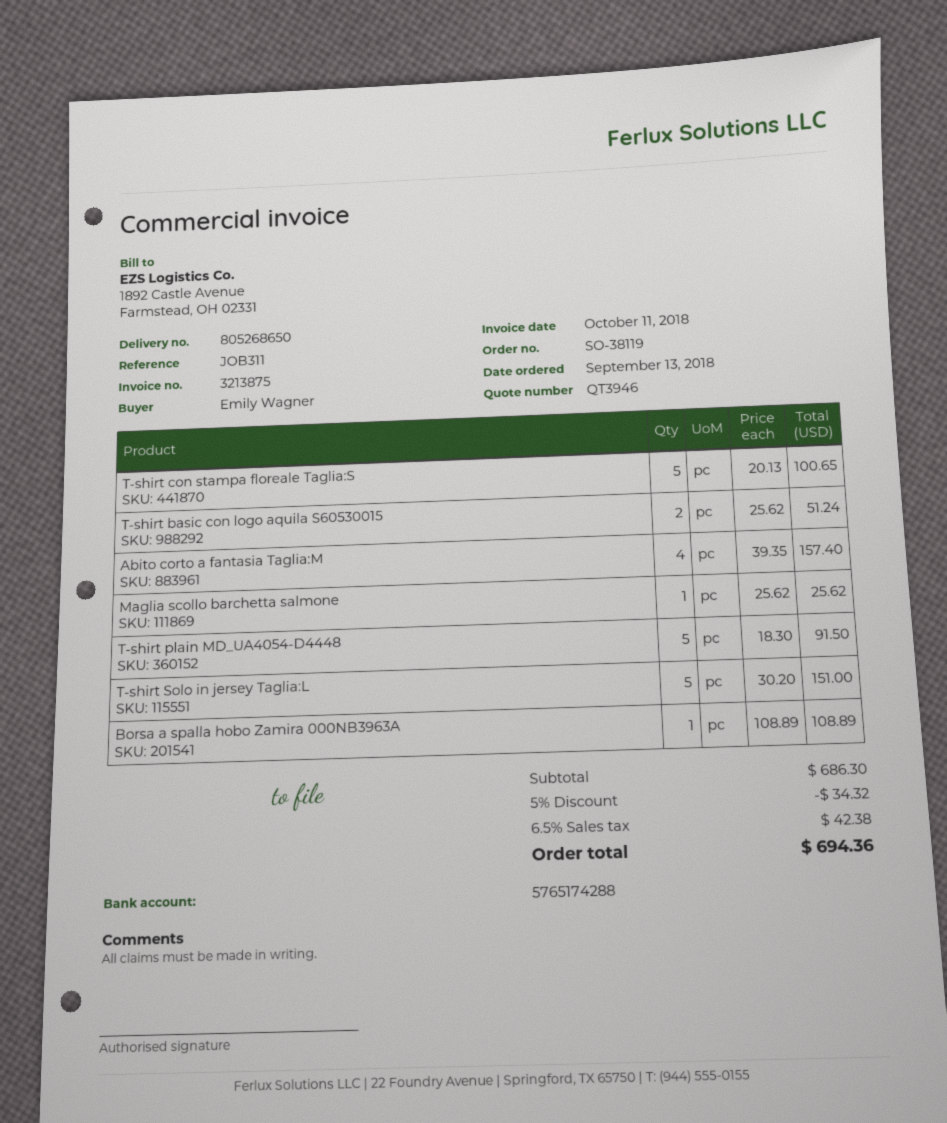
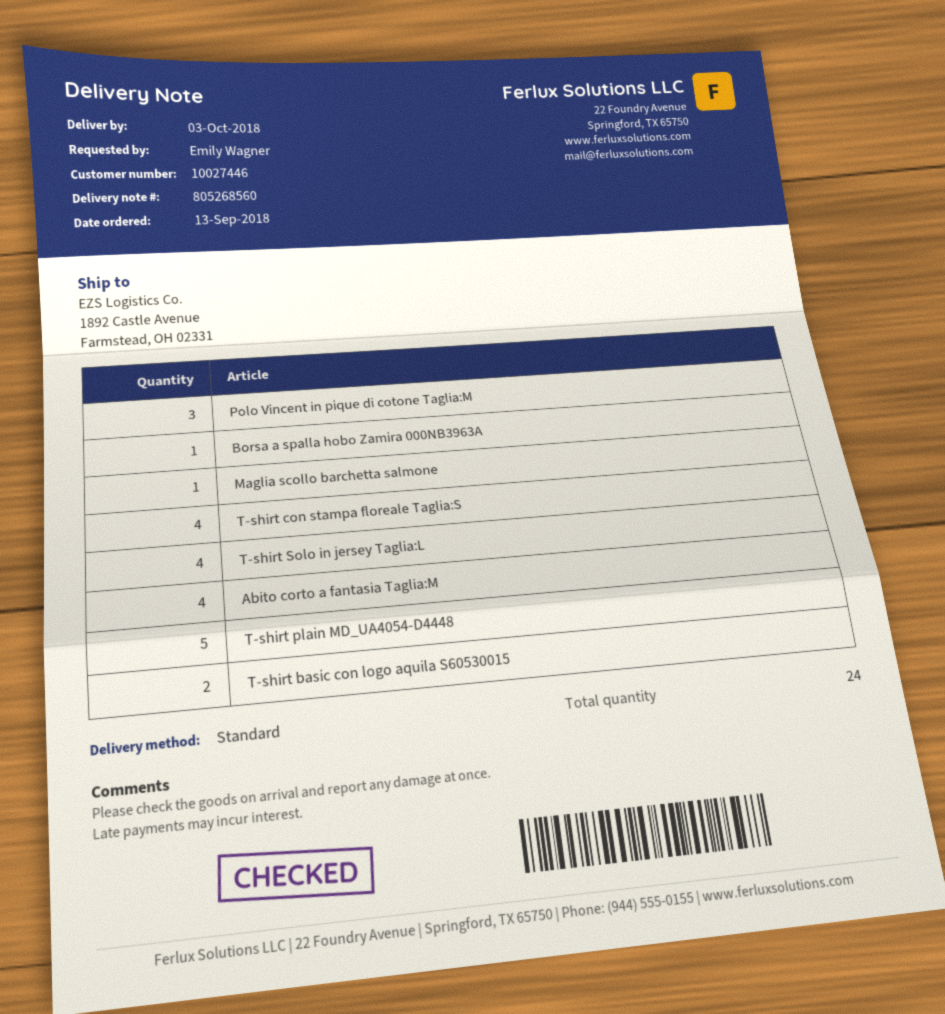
delivery note number: 805268650 -> 805268560
T-shirt con stampa floreale Taglia:S: 5 -> 4
T-shirt Solo in jersey Taglia:L: 5 -> 4
Polo Vincent in pique di cotone Taglia:M: none -> 3

